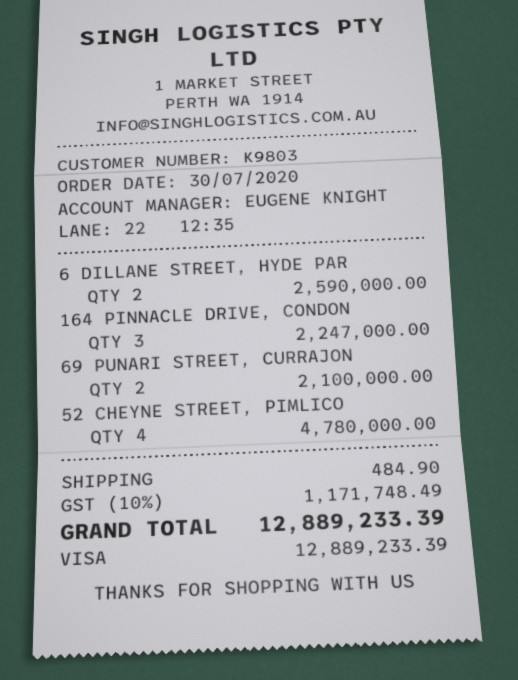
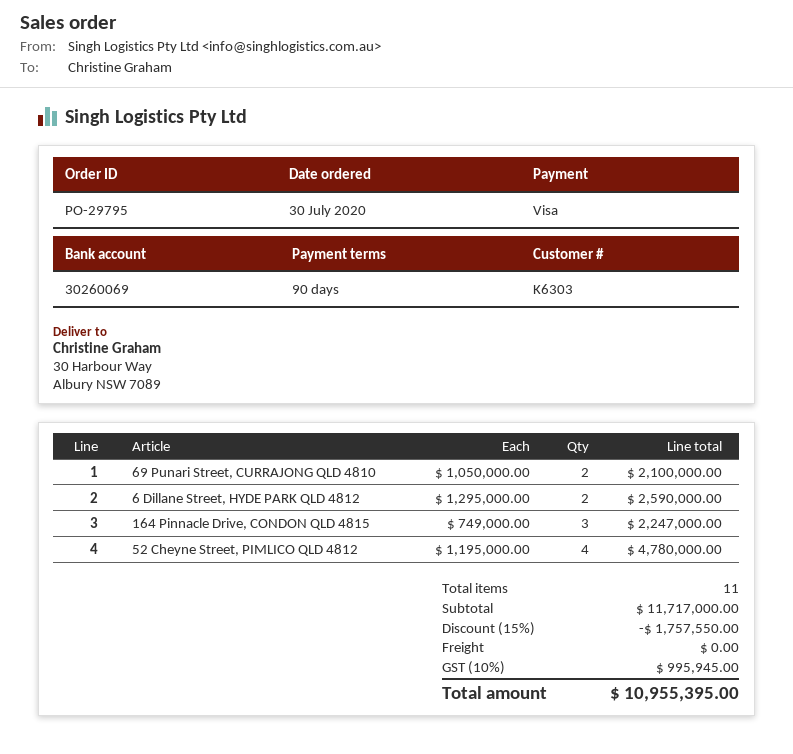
customer number: K9803 -> K6303
discount: none -> 15% = 1757550.00
shipping: 484.90 -> 0.00
tax: 10% = 1171748.49 -> 10% = 995945.00
total: 12889233.39 -> 10955395.00

